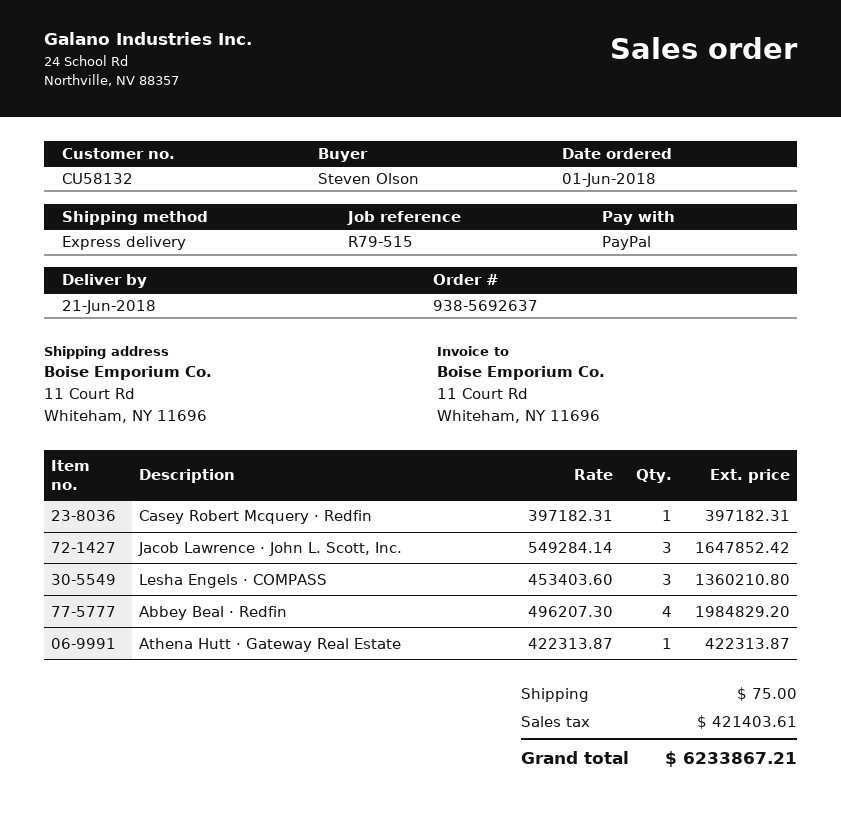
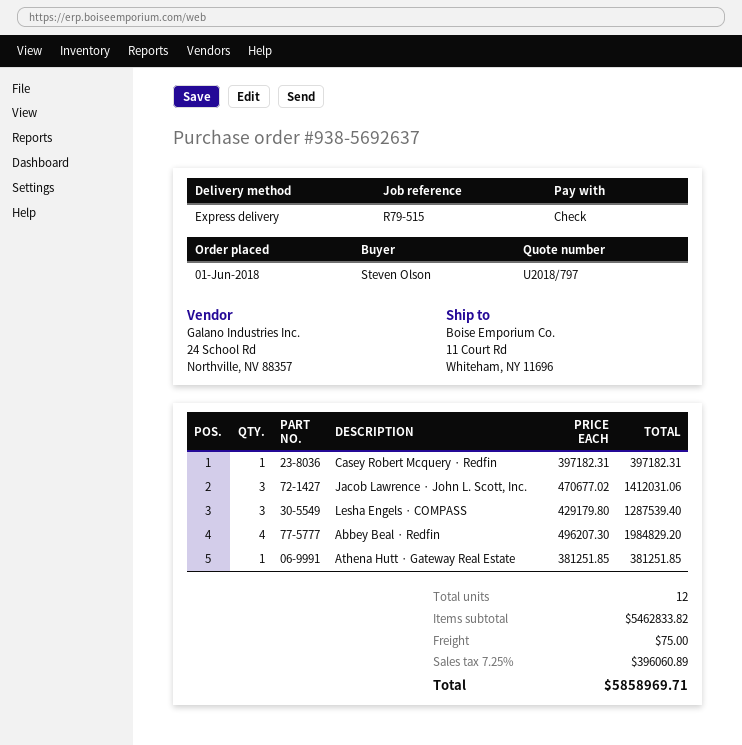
payment method: PayPal -> cheque
Jacob Lawrence · John L. Scott, Inc.: 3 x 549284.14 = 1647852.42 -> 3 x 470677.02 = 1412031.06
Lesha Engels · COMPASS: 3 x 453403.60 = 1360210.80 -> 3 x 429179.80 = 1287539.40
Athena Hutt · Gateway Real Estate: 1 x 422313.87 = 422313.87 -> 1 x 381251.85 = 381251.85
tax: 421403.61 -> 396060.89
total: 6233867.21 -> 5858969.71

